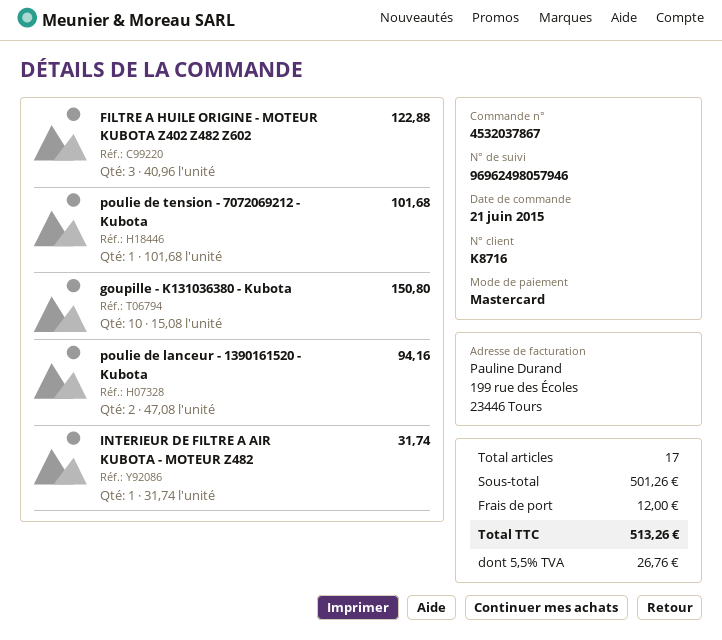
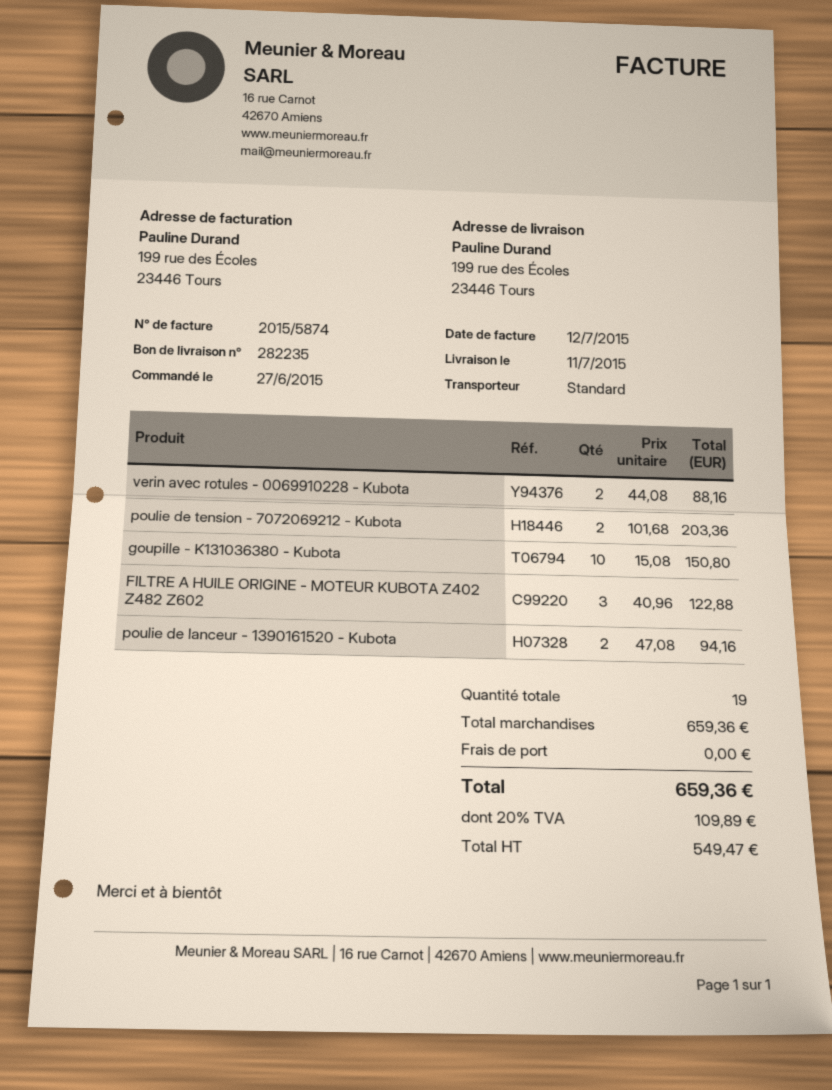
order date: 2015-06-21 -> 2015-06-27
poulie de tension - 7072069212 - Kubota: 1 x 101.68 = 101.68 -> 2 x 101.68 = 203.36
INTERIEUR DE FILTRE A AIR KUBOTA - MOTEUR Z482: 1 x 31.74 = 31.74 -> none
verin avec rotules - 0069910228 - Kubota: none -> 2 x 44.08 = 88.16
total quantity: 17 -> 19
subtotal: 501.26 -> 659.36
shipping: 12.00 -> 0.00
tax: 5.5% = 26.76 -> 20% = 109.89
total: 513.26 -> 659.36

